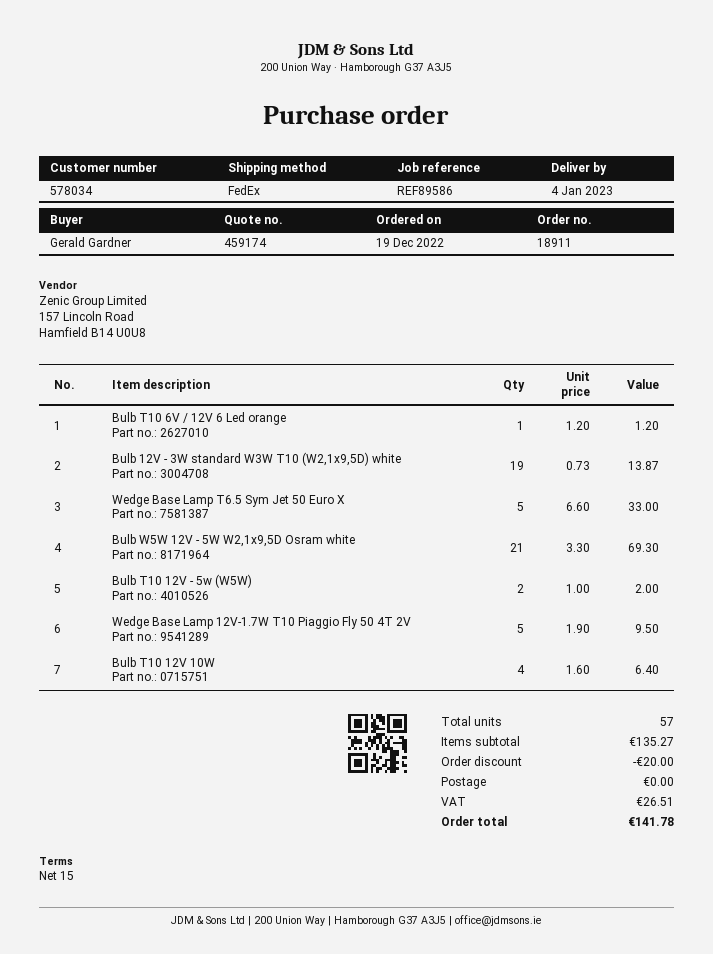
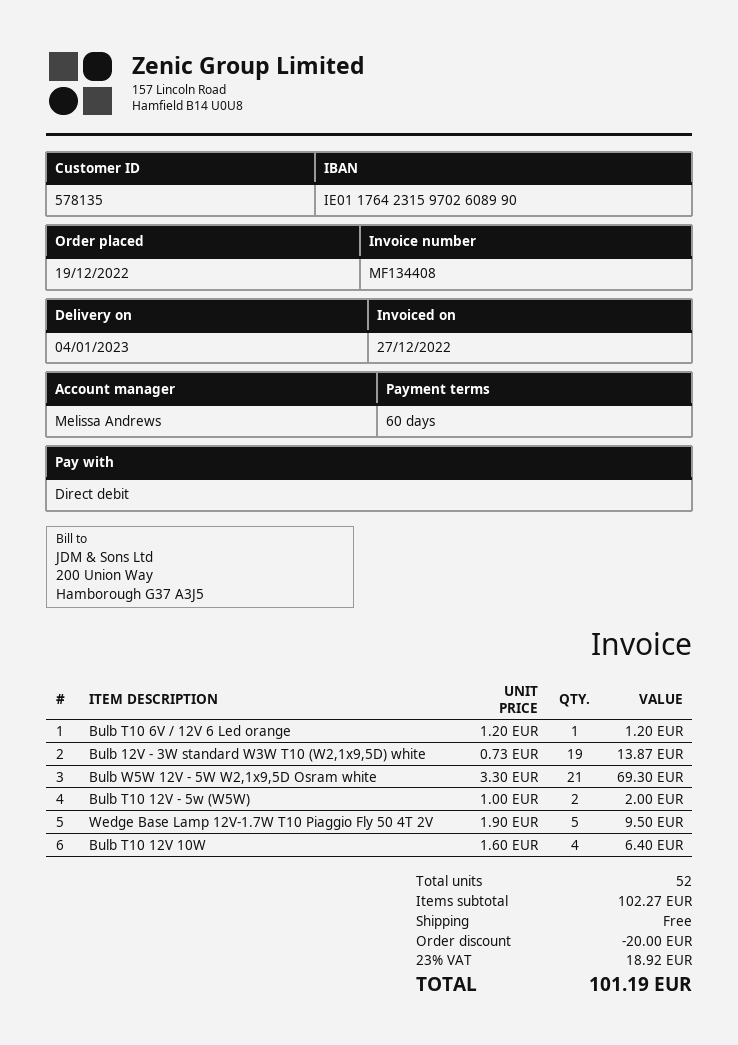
payment terms: 15 days -> 60 days
customer number: 578034 -> 578135
Wedge Base Lamp T6.5 Sym Jet 50 Euro X: 5 x 6.60 = 33.00 -> none
total quantity: 57 -> 52
subtotal: 135.27 -> 102.27
tax: 26.51 -> 18.92
total: 141.78 -> 101.19

